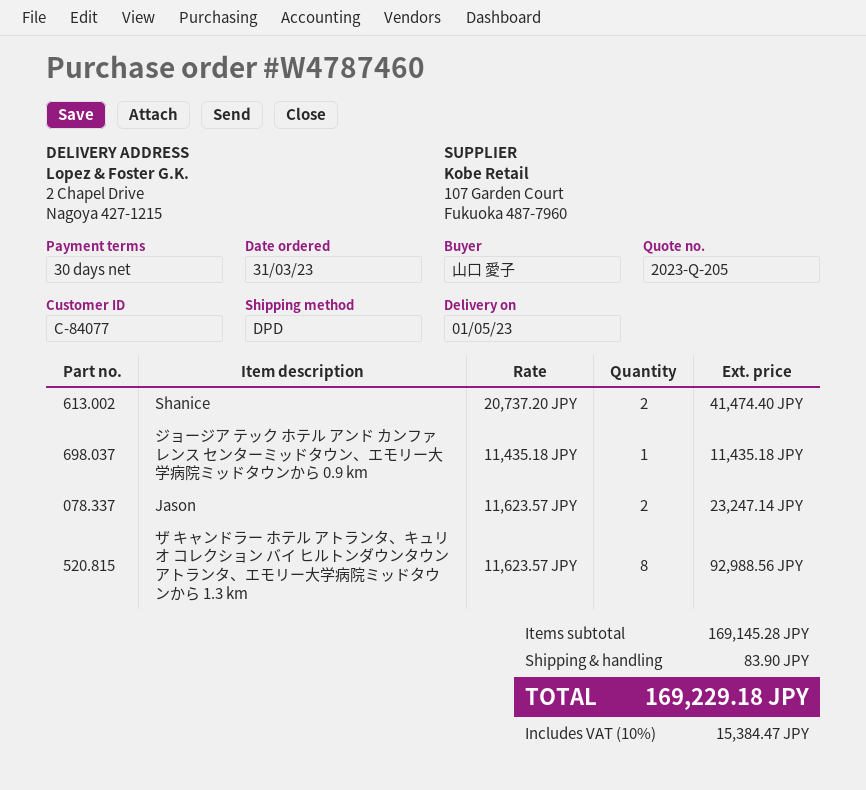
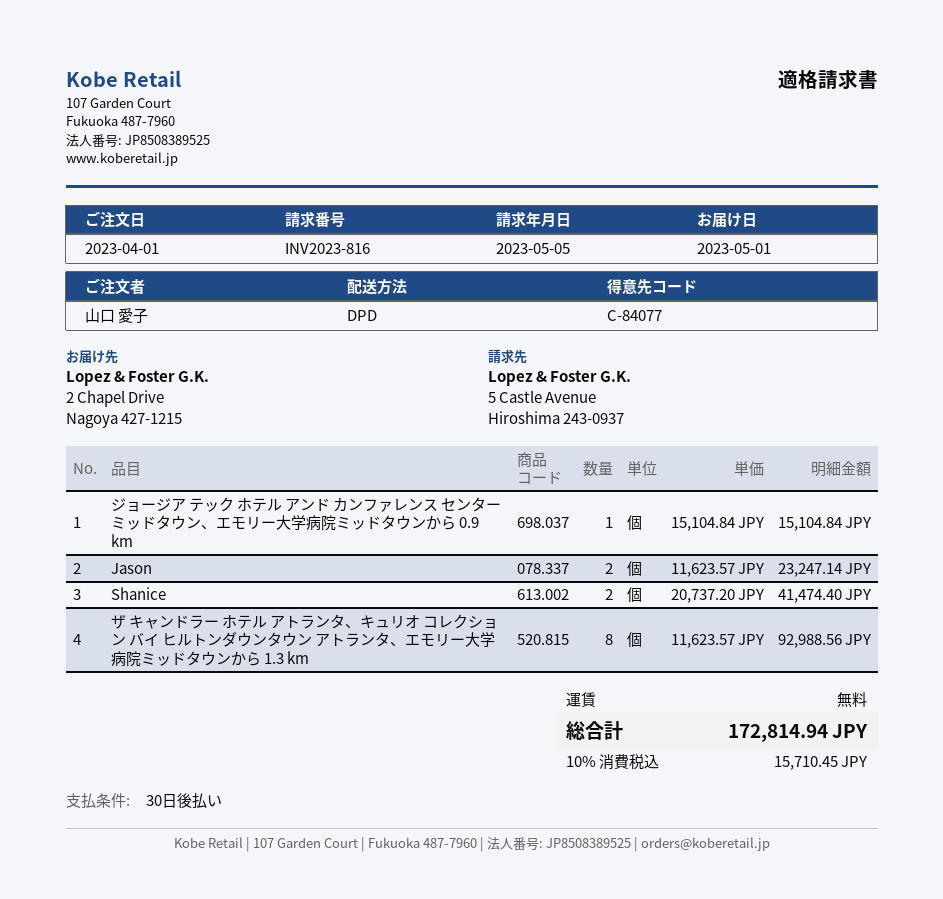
order date: 2023-03-31 -> 2023-04-01
ジョージア テック ホテル アンド カンファレンス センターミッドタウン、エモリー大学病院ミッドタウンから 0.9 km: 1 x 11435.18 = 11435.18 -> 1 x 15104.84 = 15104.84
shipping: 83.90 -> 0.00
tax: 10% = 15384.47 -> 10% = 15710.45
total: 169229.18 -> 172814.94

